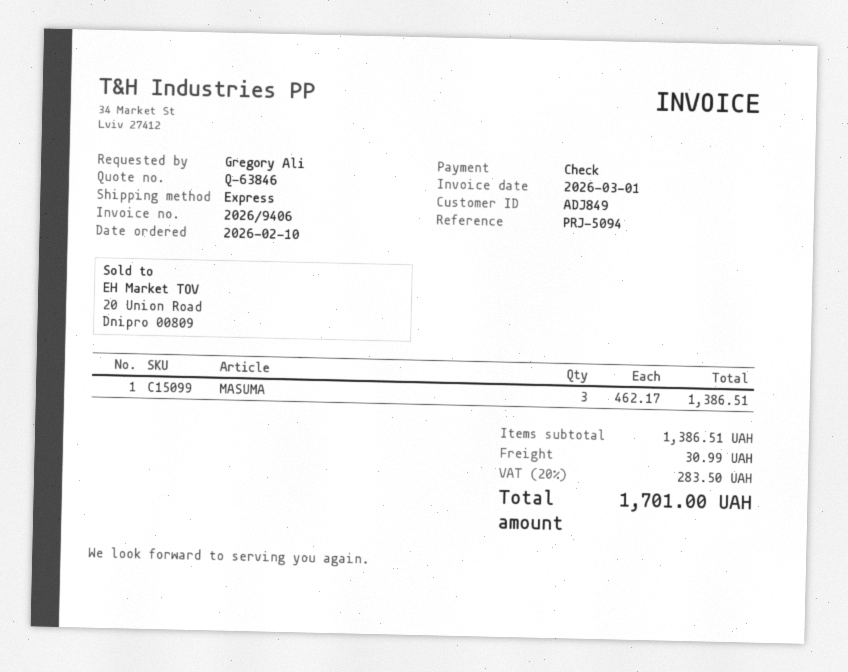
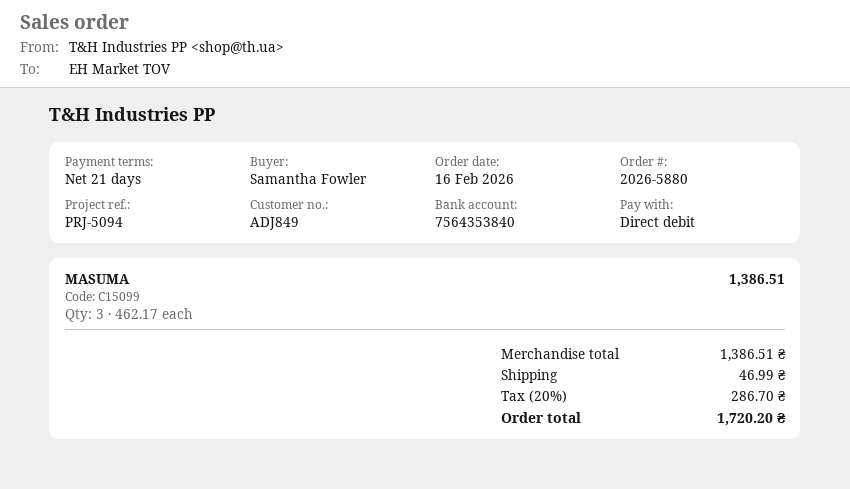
order date: 2026-02-10 -> 2026-02-16
ordered by: Gregory Ali -> Samantha Fowler
payment method: cheque -> direct debit
shipping: 30.99 -> 46.99
tax: 20% = 283.50 -> 20% = 286.70
total: 1701.00 -> 1720.20

